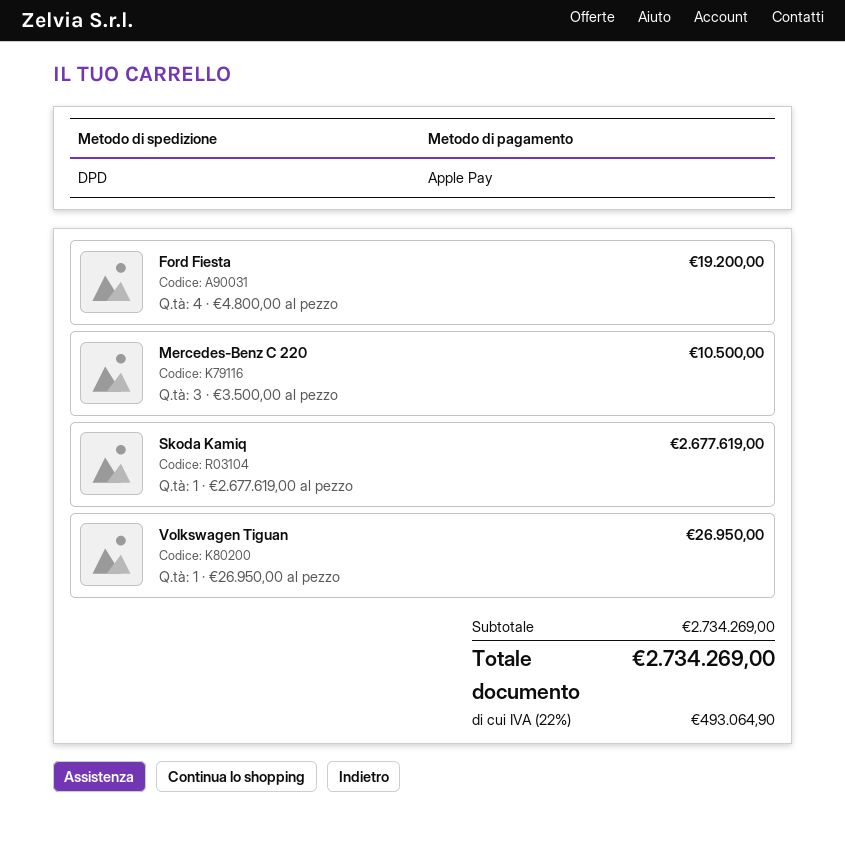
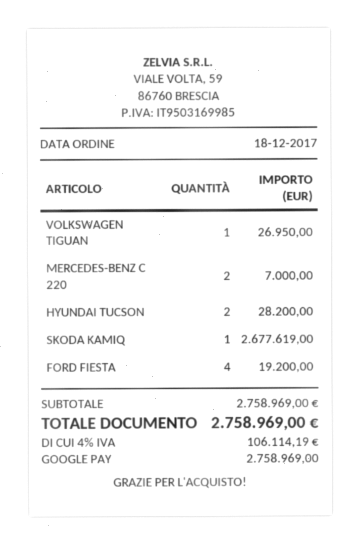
payment method: Apple Pay -> Google Pay
Mercedes-Benz C 220: 3 for 10500.00 -> 2 for 7000.00
HYUNDAI TUCSON: none -> 2 for 28200.00
subtotal: 2734269.00 -> 2758969.00
tax: 22% = 493064.90 -> 4% = 106114.19
total: 2734269.00 -> 2758969.00

